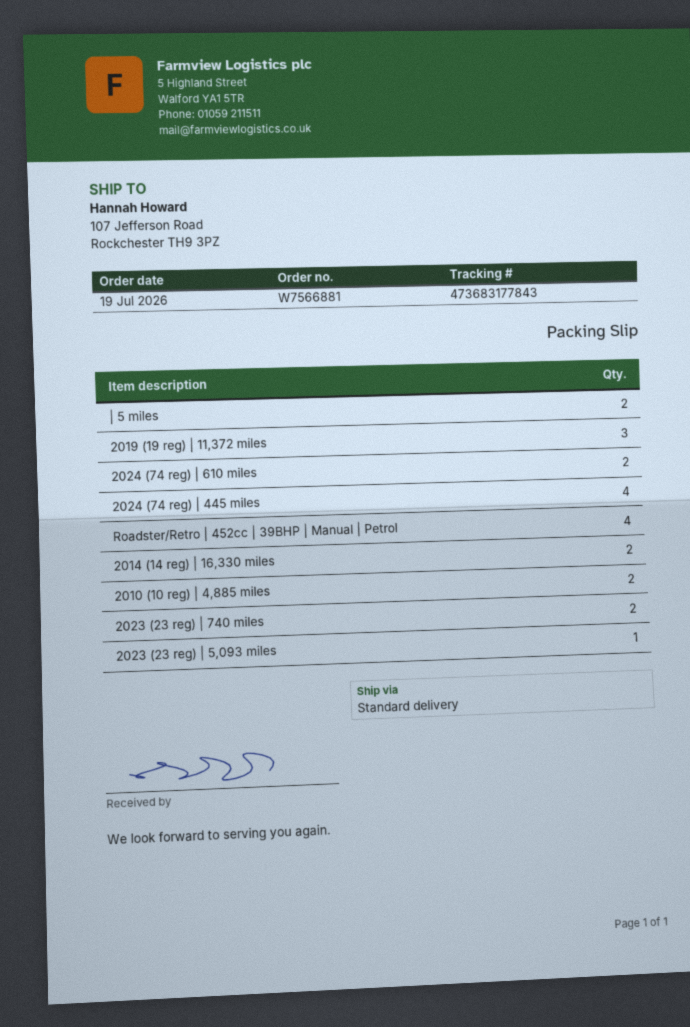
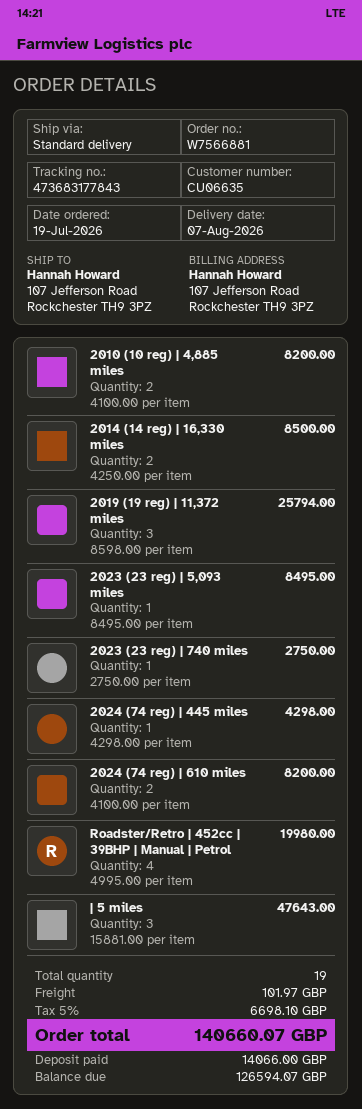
| 5 miles: 2 -> 3
2024 (74 reg) | 445 miles: 4 -> 1
2023 (23 reg) | 740 miles: 2 -> 1

